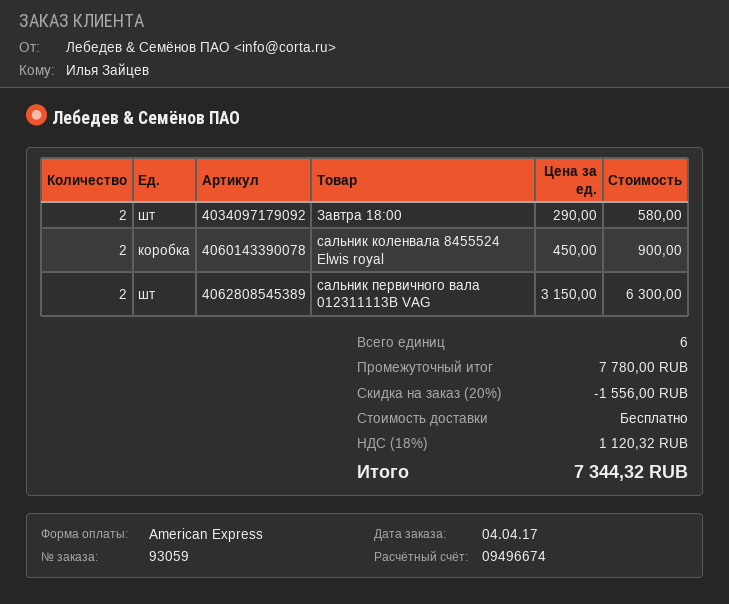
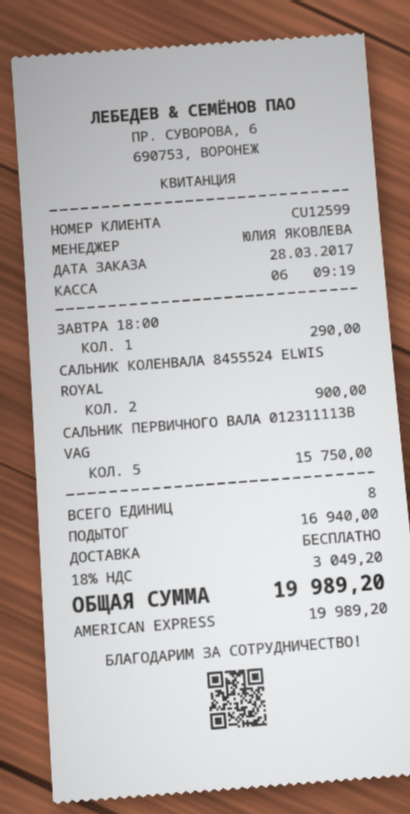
order date: 2017-04-04 -> 2017-03-28
Завтра 18:00: 2 for 580.00 -> 1 for 290.00
сальник первичного вала 012311113B VAG: 2 for 6300.00 -> 5 for 15750.00
total quantity: 6 -> 8
subtotal: 7780.00 -> 16940.00
discount: 20% = 1556.00 -> none
tax: 18% = 1120.32 -> 18% = 3049.20
total: 7344.32 -> 19989.20

